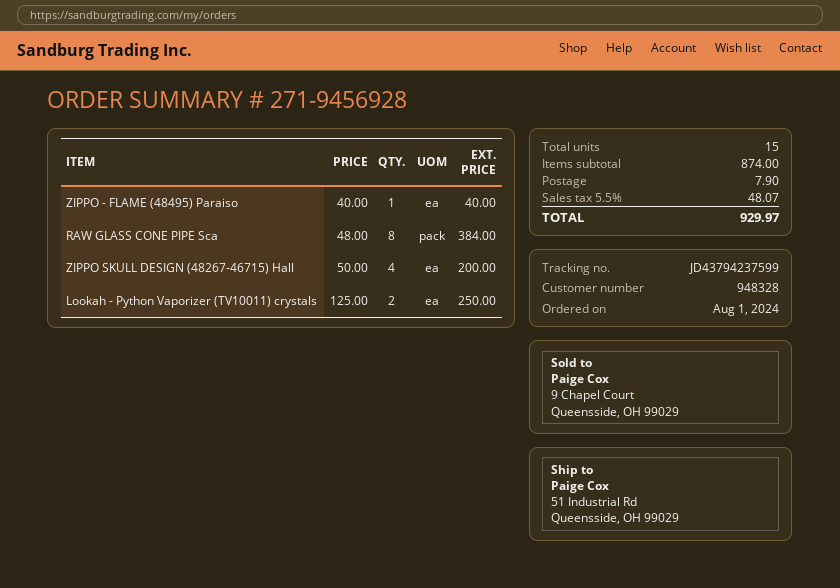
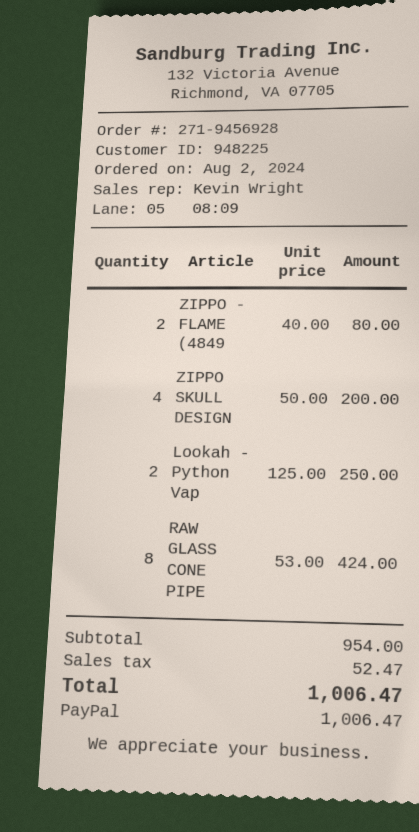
order date: 2024-08-01 -> 2024-08-02
customer number: 948328 -> 948225
ZIPPO - FLAME (48495) Paraiso: 1 x 40.00 = 40.00 -> 2 x 40.00 = 80.00
RAW GLASS CONE PIPE Sca: 8 x 48.00 = 384.00 -> 8 x 53.00 = 424.00
subtotal: 874.00 -> 954.00
shipping: 7.90 -> none
tax: 48.07 -> 52.47
total: 929.97 -> 1006.47

